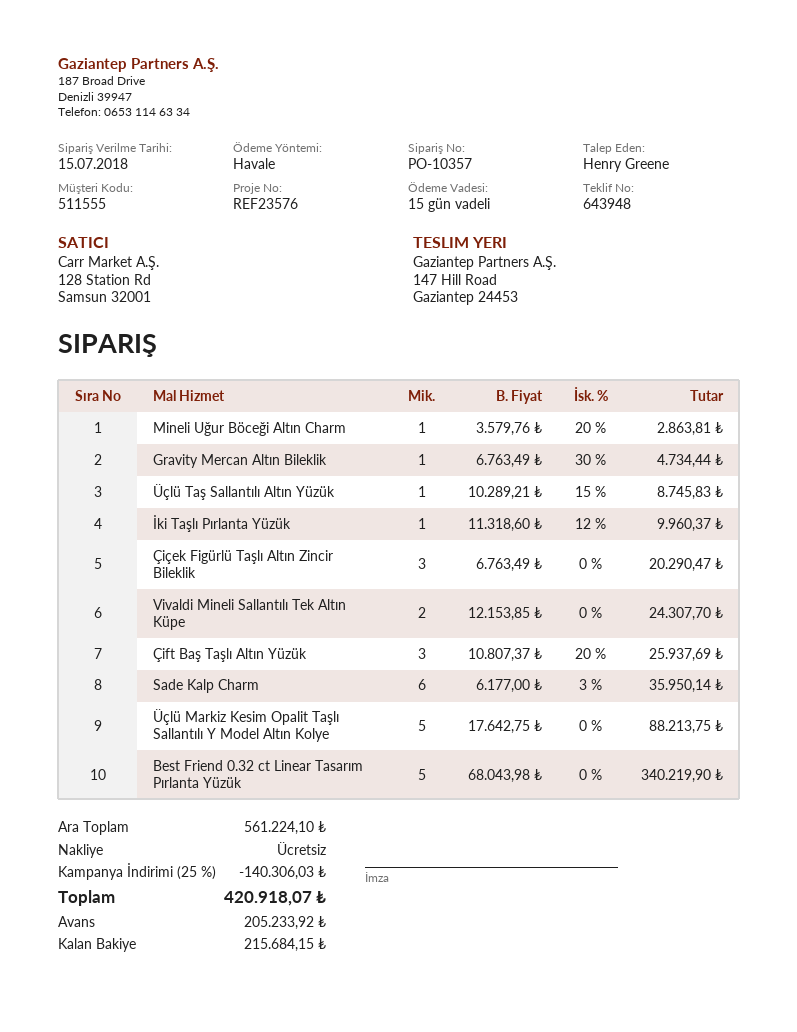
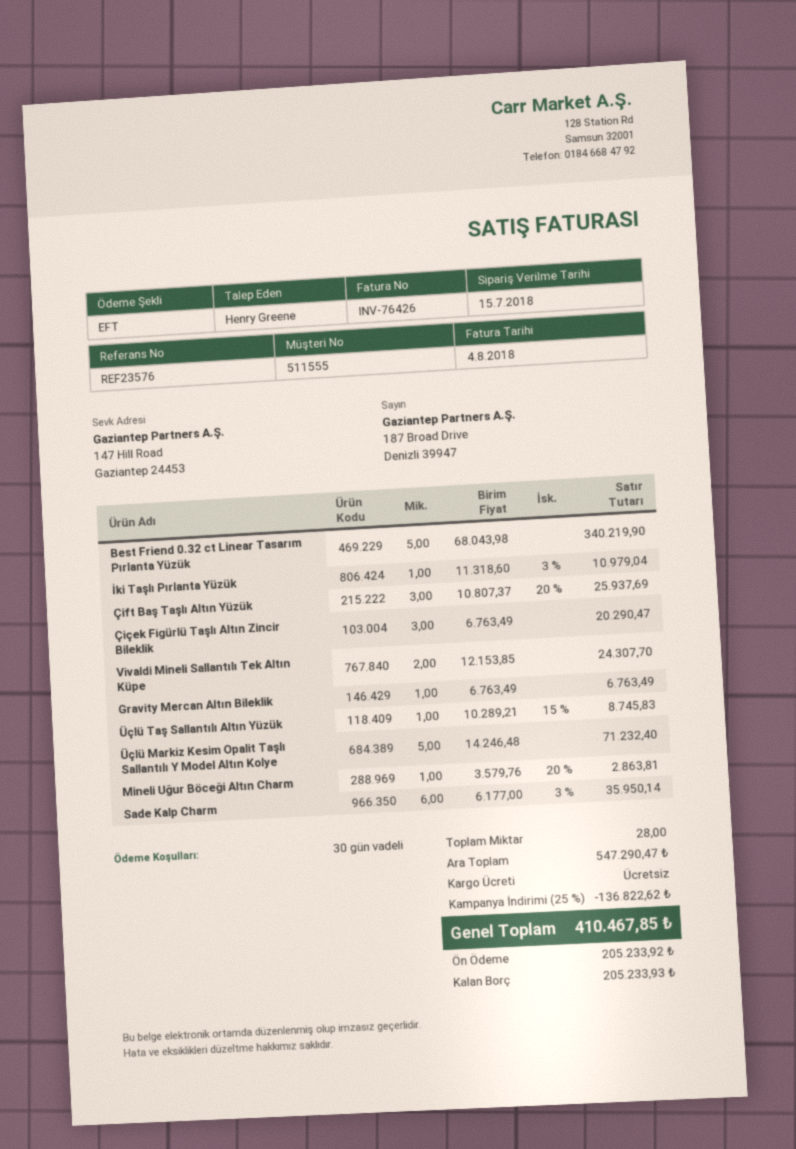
payment terms: 15 days -> 30 days
Gravity Mercan Altın Bileklik: 1 x 6763.49 - 30% = 4734.44 -> 1 x 6763.49 = 6763.49
İki Taşlı Pırlanta Yüzük: 1 x 11318.60 - 12% = 9960.37 -> 1 x 11318.60 - 3% = 10979.04
Üçlü Markiz Kesim Opalit Taşlı Sallantılı Y Model Altın Kolye: 5 x 17642.75 = 88213.75 -> 5 x 14246.48 = 71232.40
subtotal: 561224.10 -> 547290.47
discount: 25% = 140306.03 -> 25% = 136822.62
total: 420918.07 -> 410467.85
balance: 215684.15 -> 205233.93

